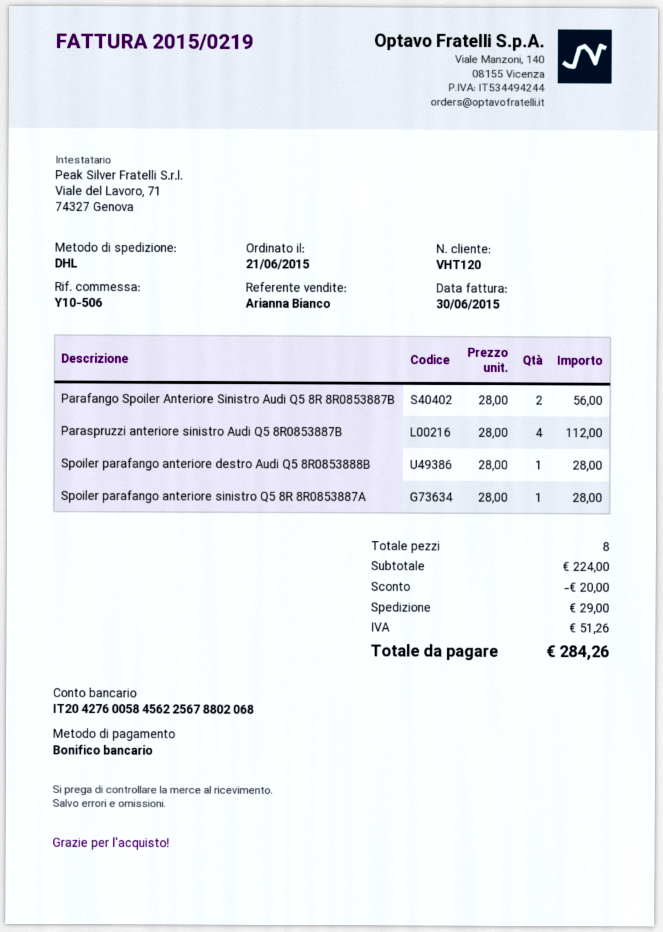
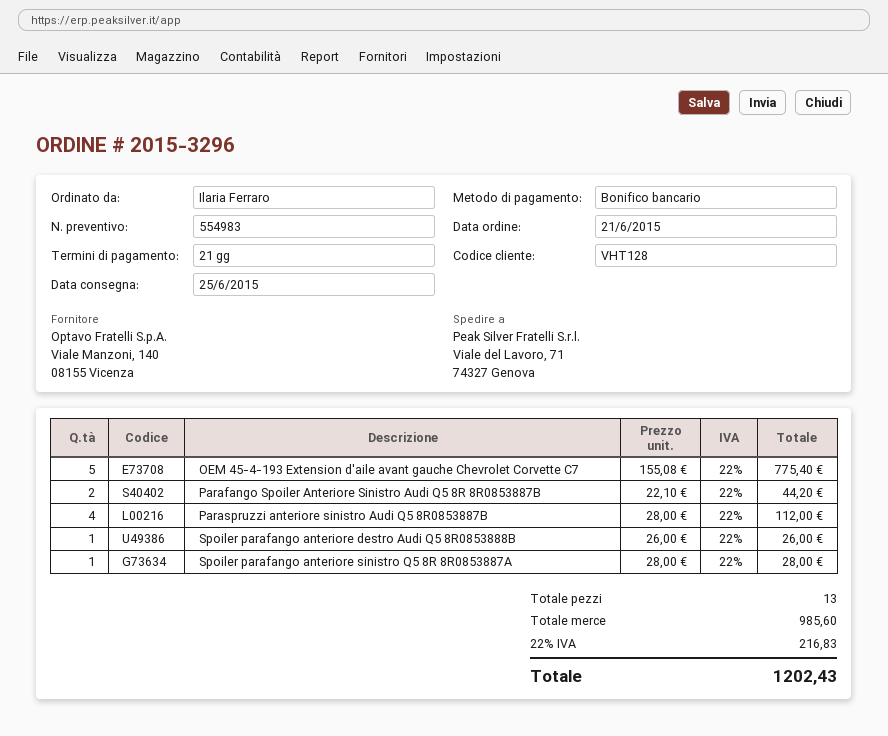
customer number: VHT120 -> VHT128
Parafango Spoiler Anteriore Sinistro Audi Q5 8R 8R0853887B: 2 x 28.00 = 56.00 -> 2 x 22.10 = 44.20
Spoiler parafango anteriore destro Audi Q5 8R0853888B: 1 x 28.00 = 28.00 -> 1 x 26.00 = 26.00
OEM 45-4-193 Extension d'aile avant gauche Chevrolet Corvette C7: none -> 5 x 155.08 = 775.40
total quantity: 8 -> 13
subtotal: 224.00 -> 985.60
discount: 20.00 -> none
shipping: 29.00 -> none
tax: 51.26 -> 216.83
total: 284.26 -> 1202.43

